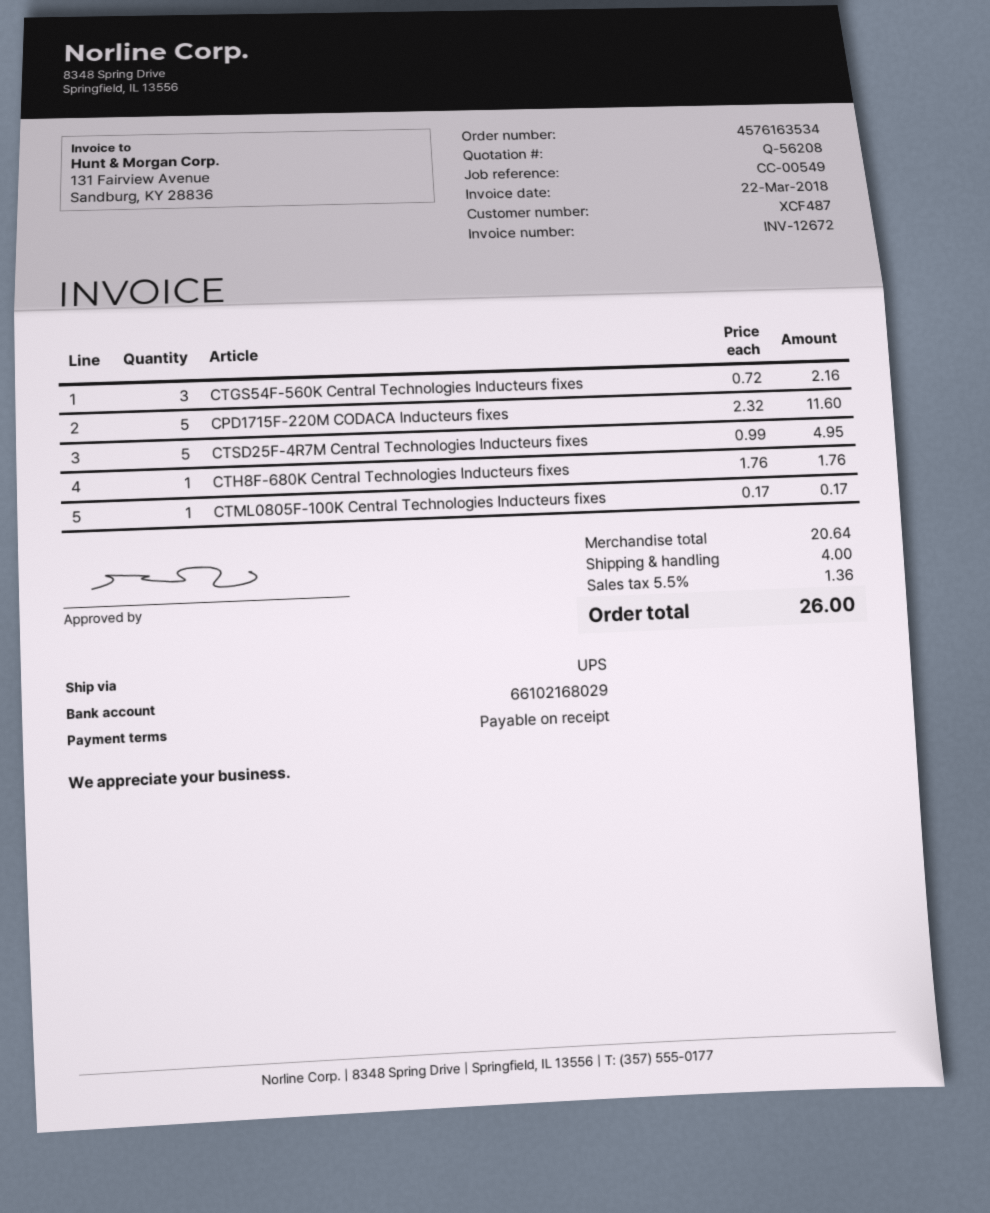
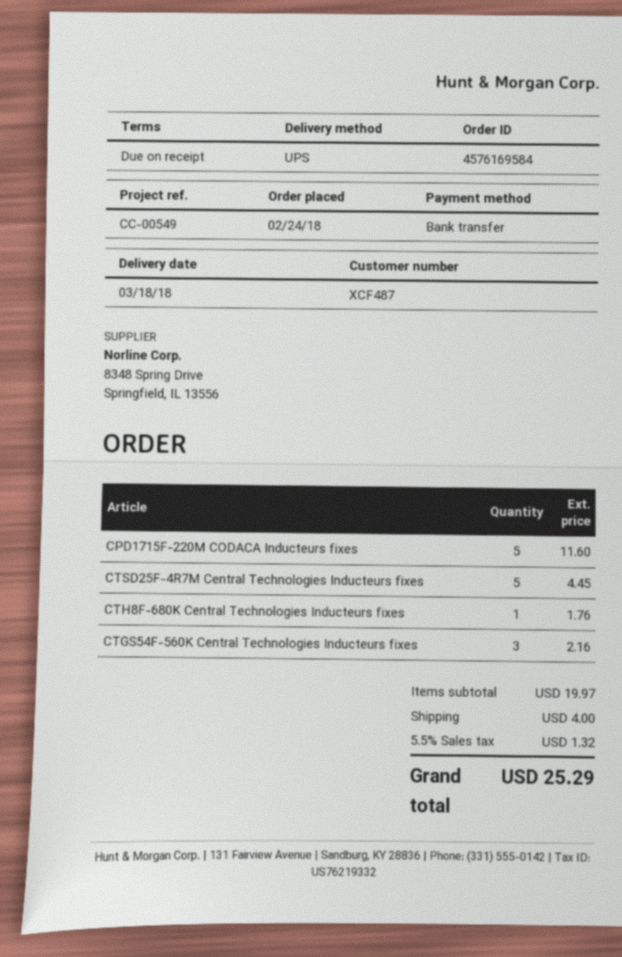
order number: 4576163534 -> 4576169584
CTSD25F-4R7M Central Technologies Inducteurs fixes: 5 for 4.95 -> 5 for 4.45
CTML0805F-100K Central Technologies Inducteurs fixes: 1 for 0.17 -> none
subtotal: 20.64 -> 19.97
tax: 5.5% = 1.36 -> 5.5% = 1.32
total: 26.00 -> 25.29

